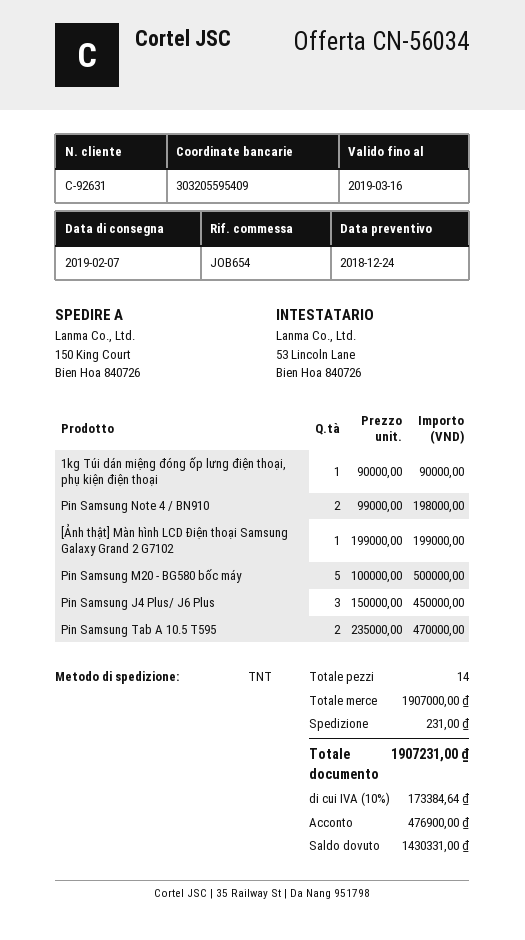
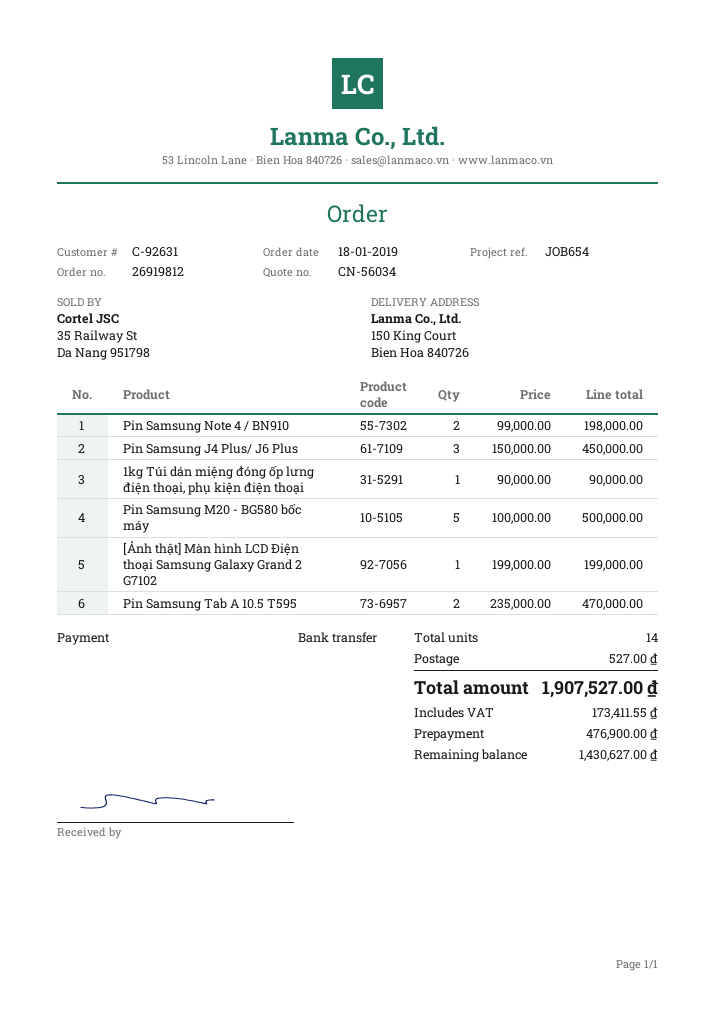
shipping: 231.00 -> 527.00
tax: 173384.64 -> 173411.55
total: 1907231.00 -> 1907527.00
balance: 1430331.00 -> 1430627.00

